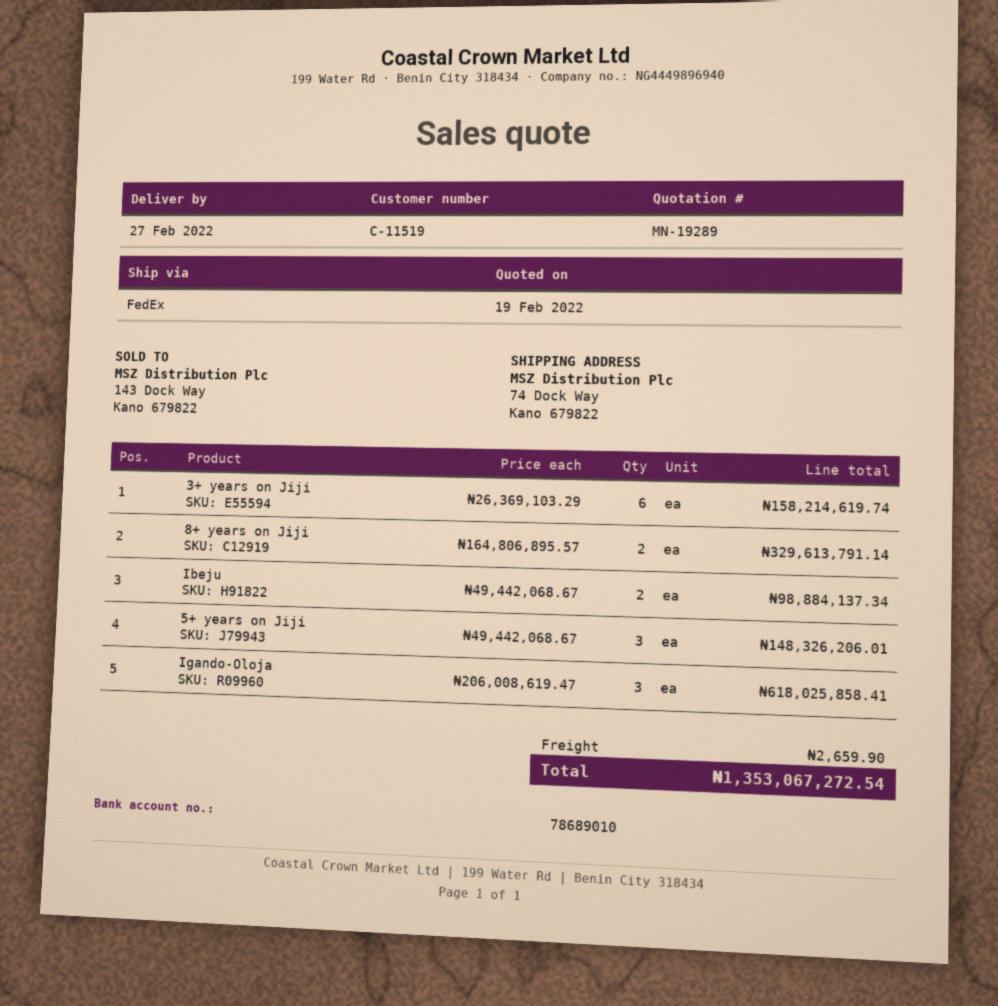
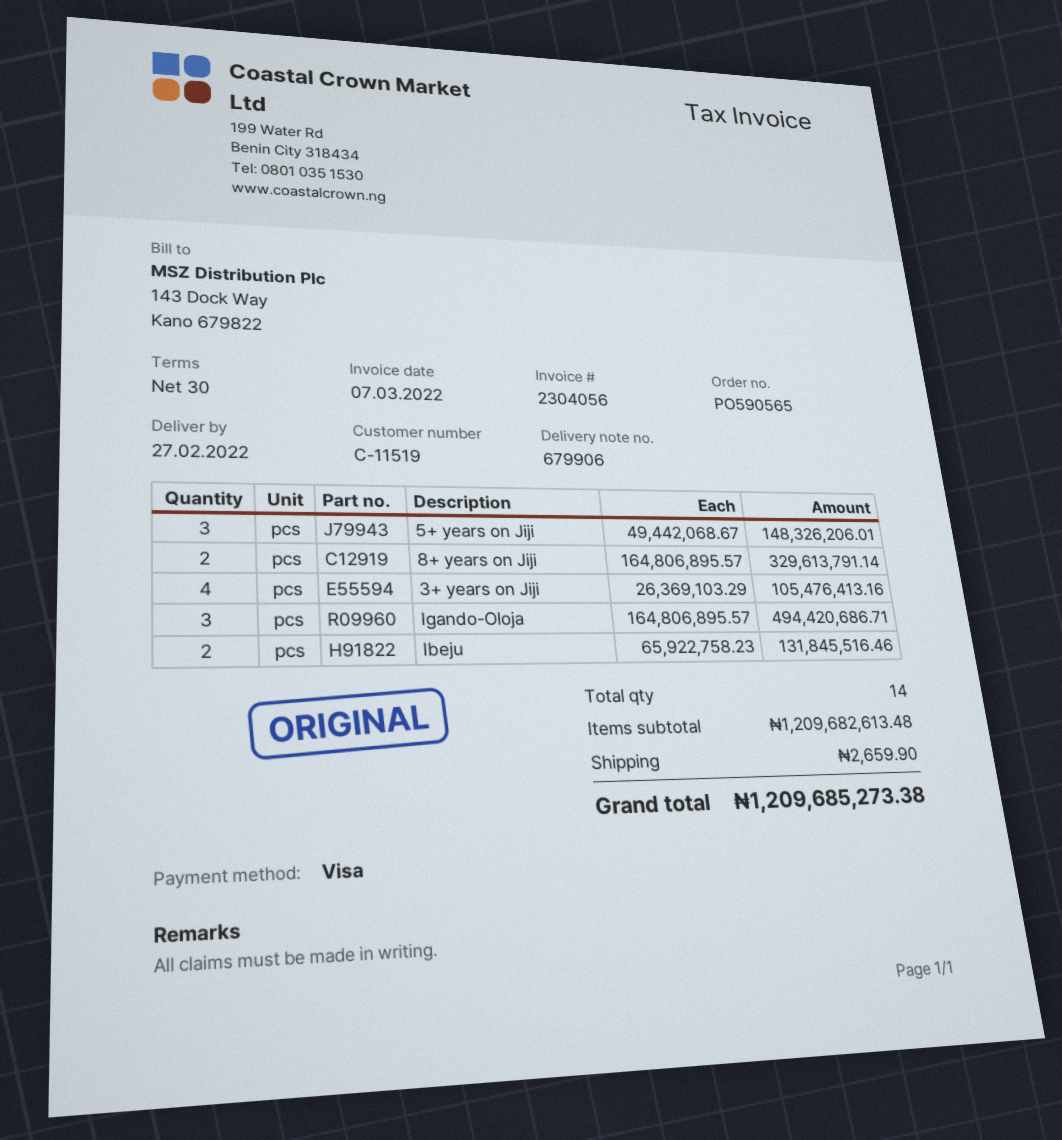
3+ years on Jiji: 6 x 26369103.29 = 158214619.74 -> 4 x 26369103.29 = 105476413.16
Ibeju: 2 x 49442068.67 = 98884137.34 -> 2 x 65922758.23 = 131845516.46
Igando-Oloja: 3 x 206008619.47 = 618025858.41 -> 3 x 164806895.57 = 494420686.71
total: 1353067272.54 -> 1209685273.38

